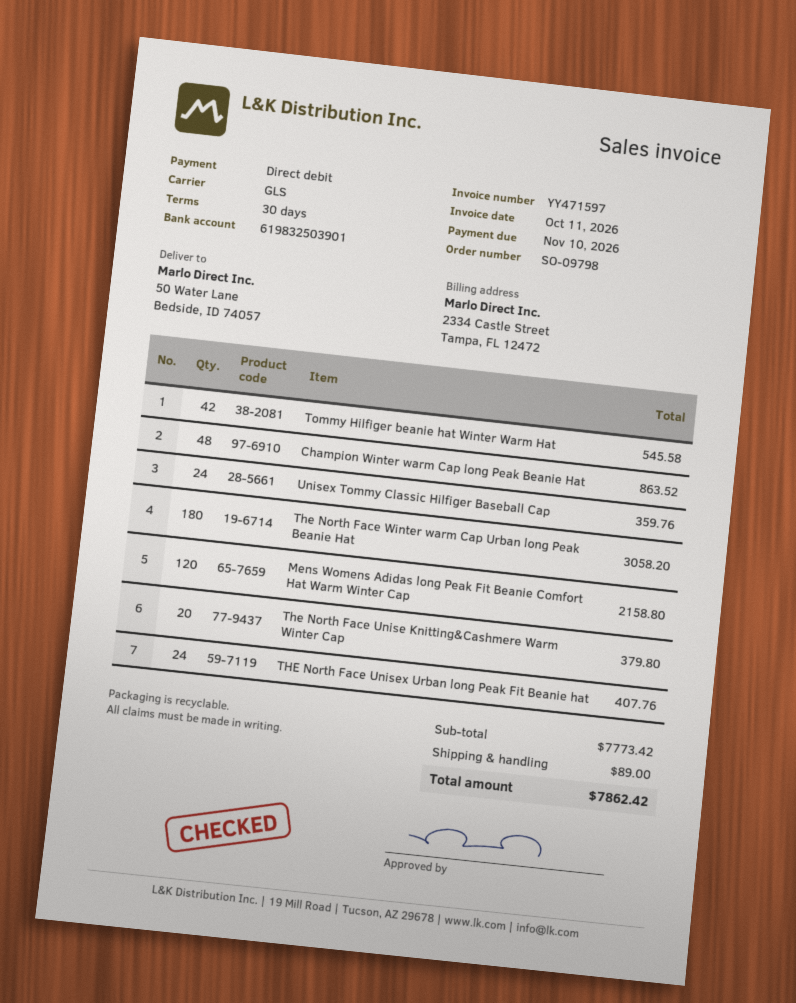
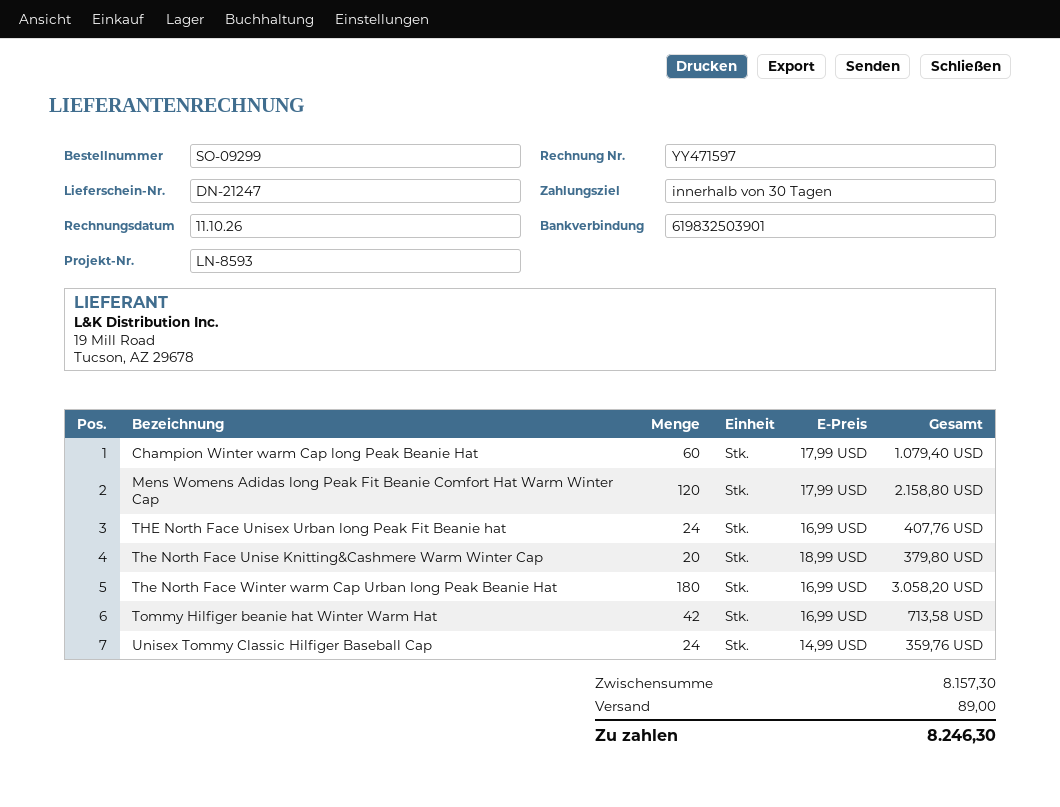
order number: SO-09798 -> SO-09299
Tommy Hilfiger beanie hat Winter Warm Hat: 42 for 545.58 -> 42 for 713.58
Champion Winter warm Cap long Peak Beanie Hat: 48 for 863.52 -> 60 for 1079.40
subtotal: 7773.42 -> 8157.30
total: 7862.42 -> 8246.30

